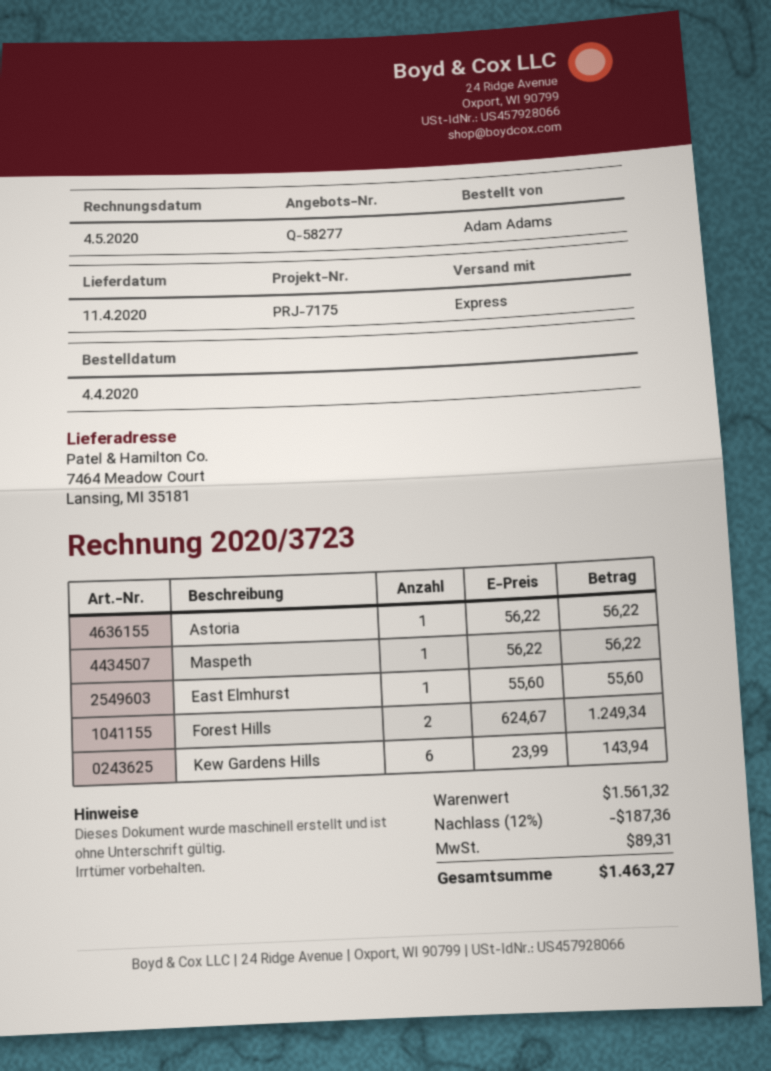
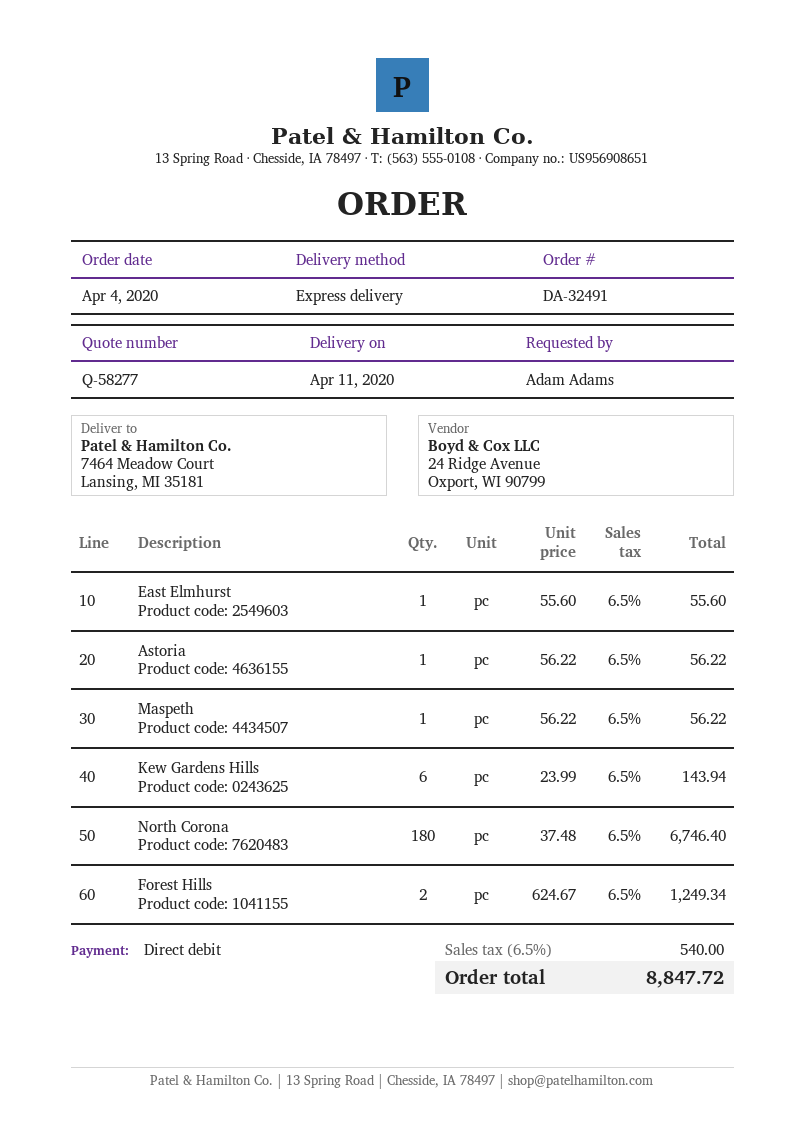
North Corona: none -> 180 x 37.48 = 6746.40
discount: 12% = 187.36 -> none
tax: 89.31 -> 540.00
total: 1463.27 -> 8847.72

